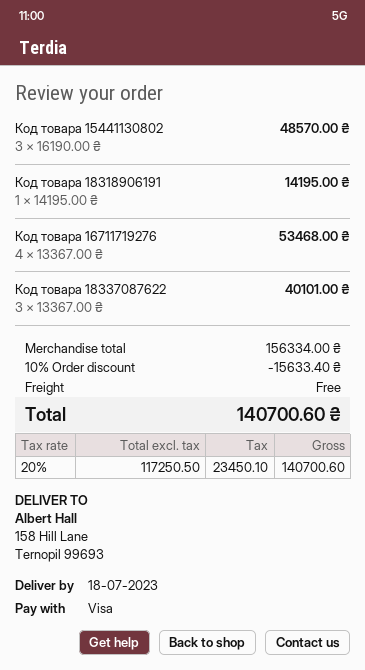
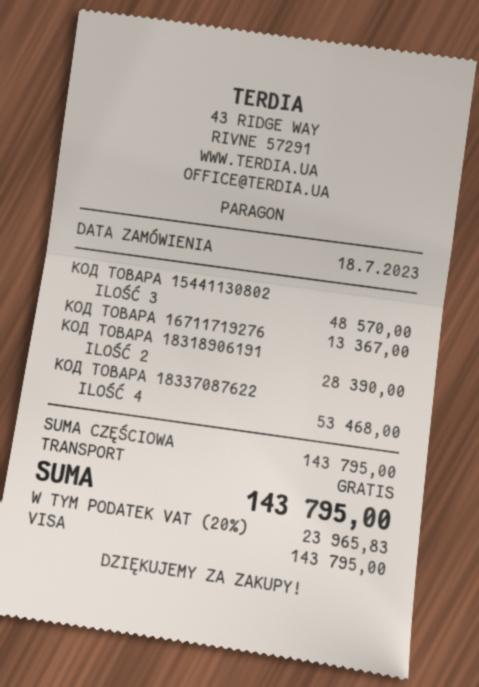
Код товара 18318906191: 1 for 14195.00 -> 2 for 28390.00
Код товара 16711719276: 4 for 53468.00 -> 1 for 13367.00
Код товара 18337087622: 3 for 40101.00 -> 4 for 53468.00
subtotal: 156334.00 -> 143795.00
discount: 10% = 15633.40 -> none
tax: 20% = 23450.10 -> 20% = 23965.83
total: 140700.60 -> 143795.00

